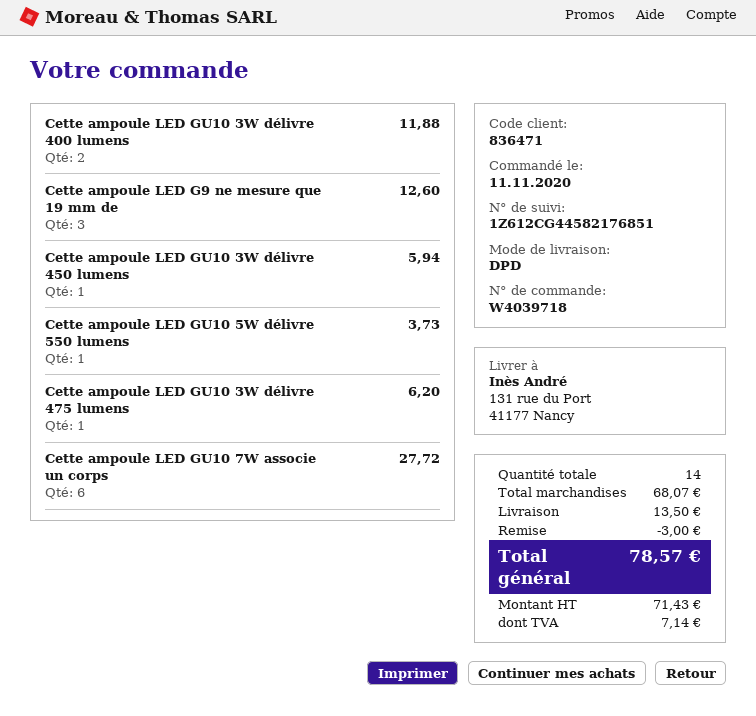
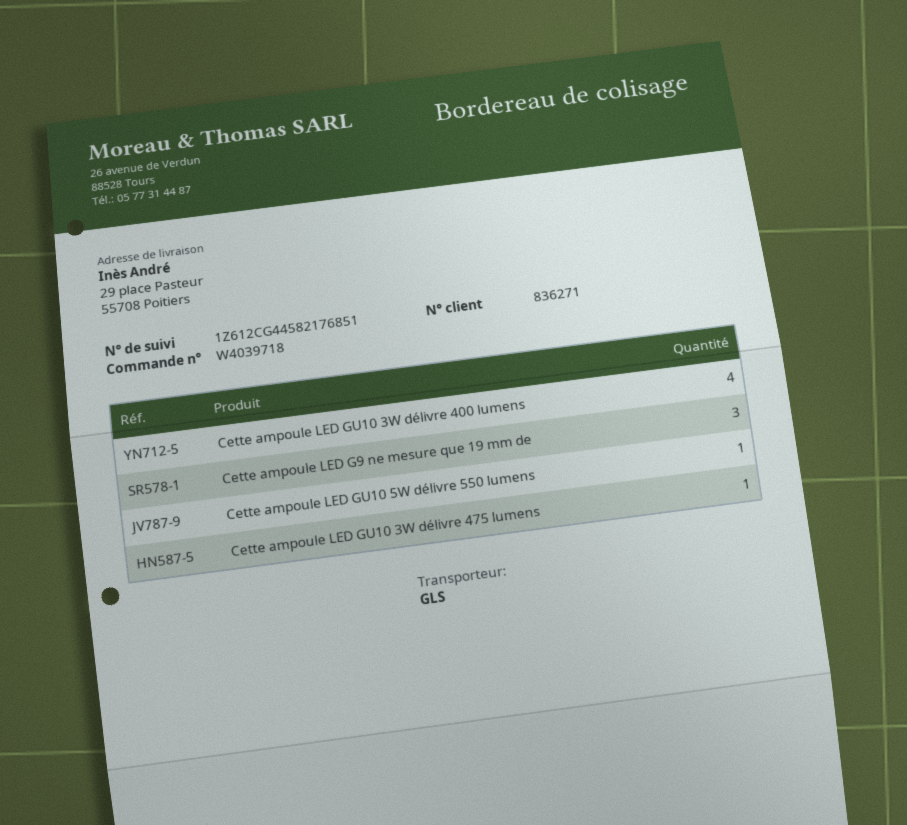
customer number: 836471 -> 836271
shipping method: DPD -> GLS
ship to: 131 rue du Port, 41177 Nancy -> 29 place Pasteur, 55708 Poitiers
Cette ampoule LED GU10 3W délivre 400 lumens: 2 -> 4
Cette ampoule LED GU10 3W délivre 450 lumens: 1 -> none
Cette ampoule LED GU10 7W associe un corps: 6 -> none

